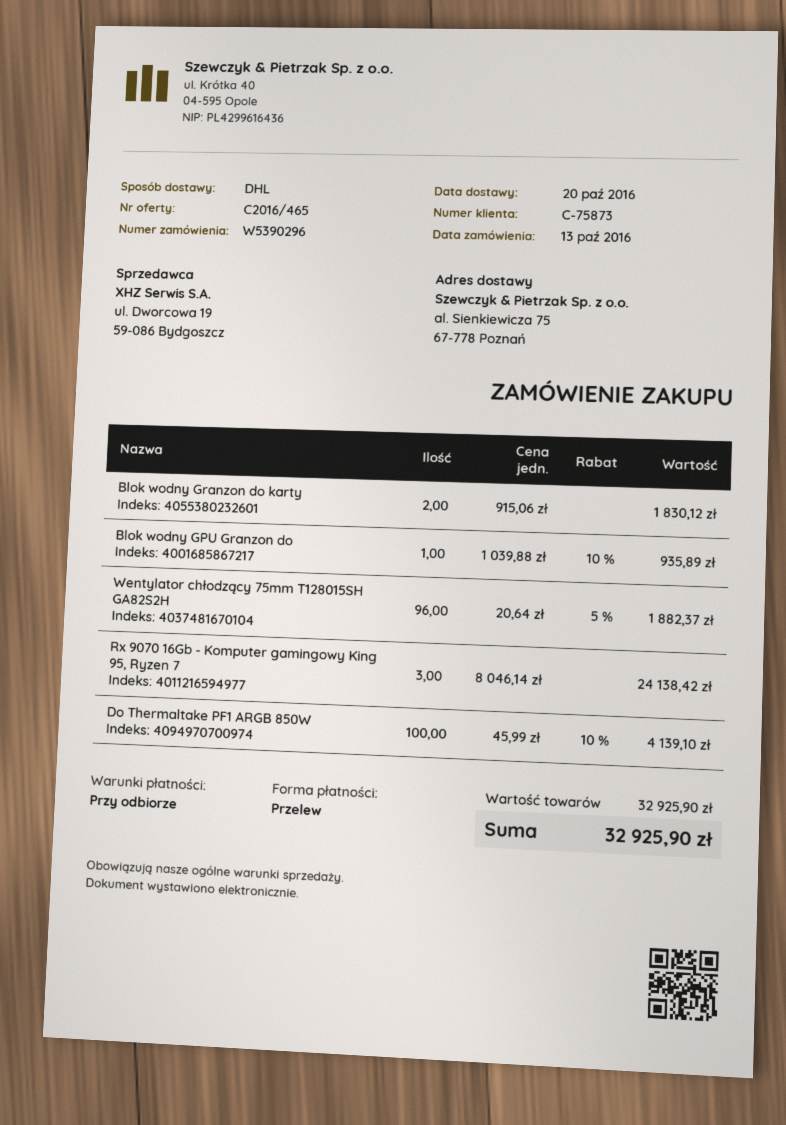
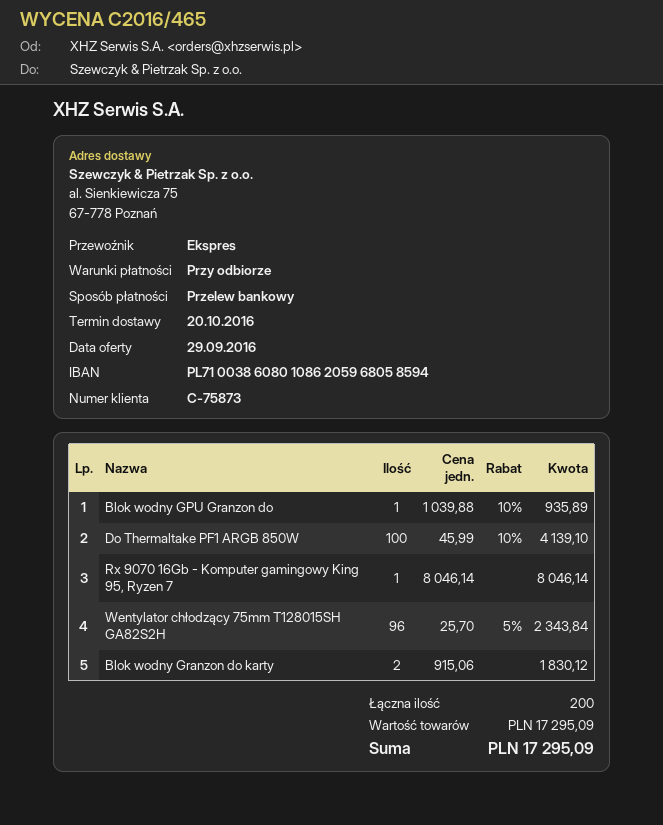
shipping method: DHL -> express
Wentylator chłodzący 75mm T128015SH GA82S2H: 96 x 20.64 - 5% = 1882.37 -> 96 x 25.70 - 5% = 2343.84
Rx 9070 16Gb - Komputer gamingowy King 95, Ryzen 7: 3 x 8046.14 = 24138.42 -> 1 x 8046.14 = 8046.14
subtotal: 32925.90 -> 17295.09
total: 32925.90 -> 17295.09

